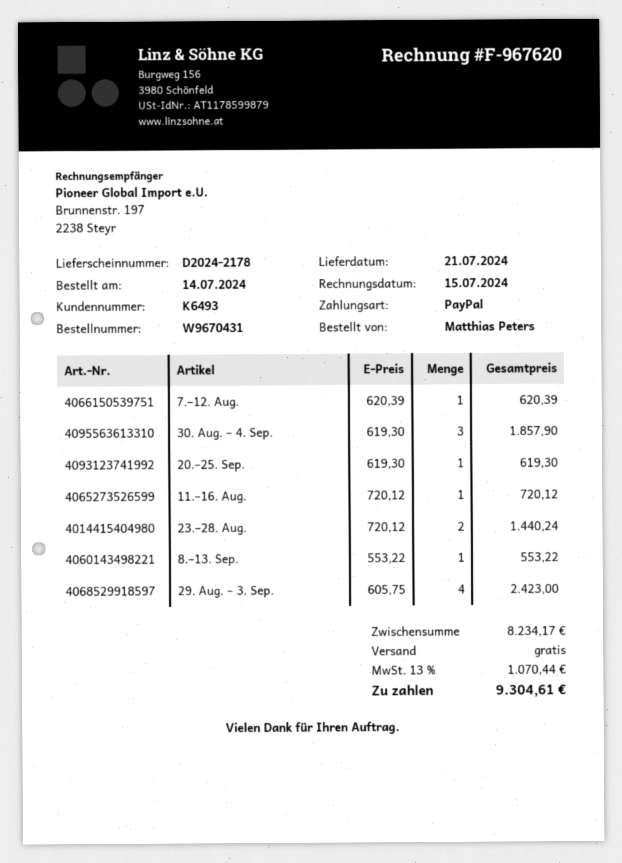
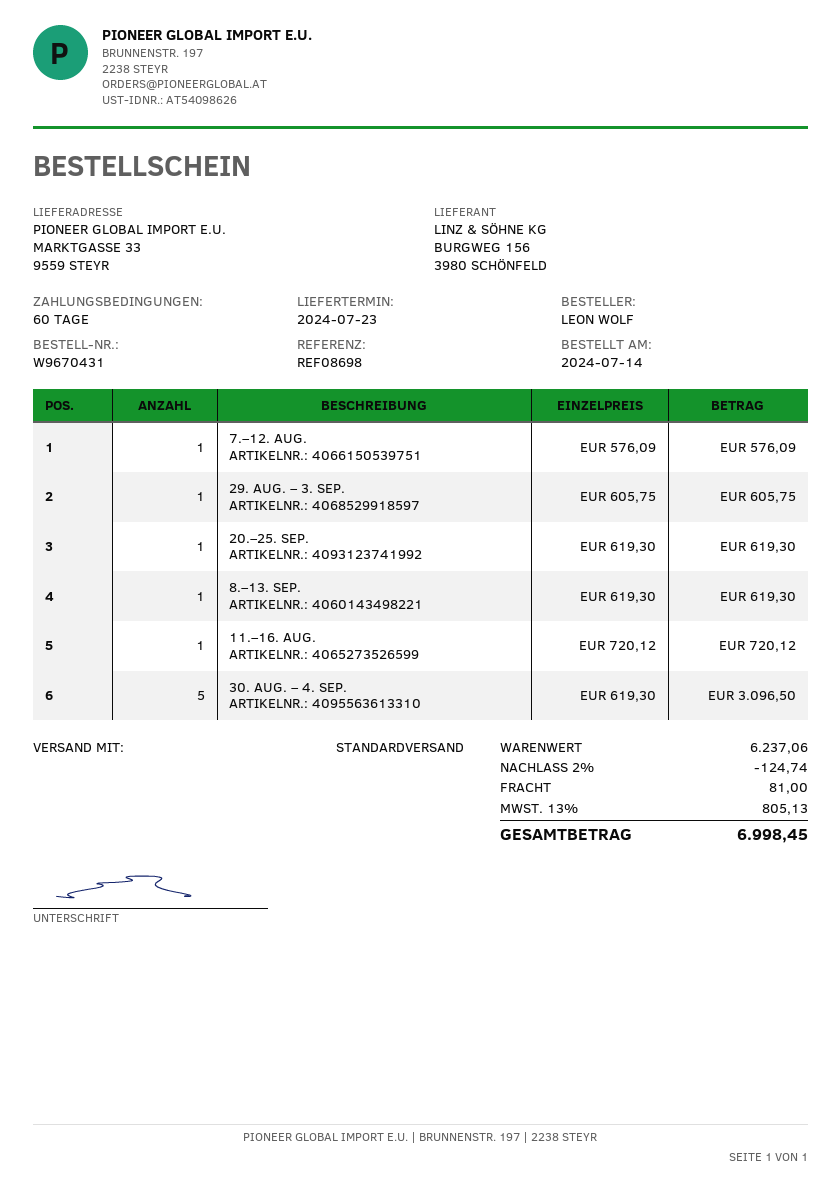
delivery date: 2024-07-21 -> 2024-07-23
ordered by: Matthias Peters -> LEON WOLF
7.–12. Aug.: 1 x 620.39 = 620.39 -> 1 x 576.09 = 576.09
30. Aug. – 4. Sep.: 3 x 619.30 = 1857.90 -> 5 x 619.30 = 3096.50
23.–28. Aug.: 2 x 720.12 = 1440.24 -> none
8.–13. Sep.: 1 x 553.22 = 553.22 -> 1 x 619.30 = 619.30
29. Aug. – 3. Sep.: 4 x 605.75 = 2423.00 -> 1 x 605.75 = 605.75
subtotal: 8234.17 -> 6237.06
discount: none -> 2% = 124.74
shipping: 0.00 -> 81.00
tax: 13% = 1070.44 -> 13% = 805.13
total: 9304.61 -> 6998.45

